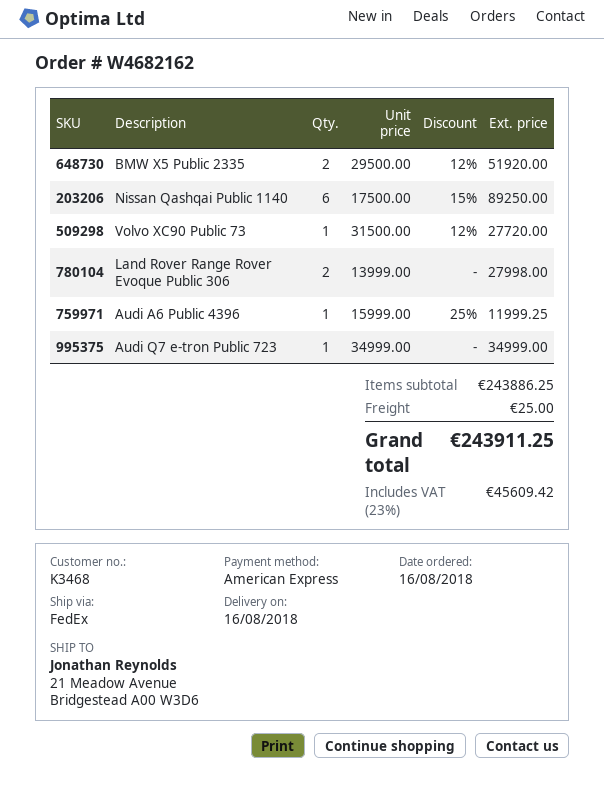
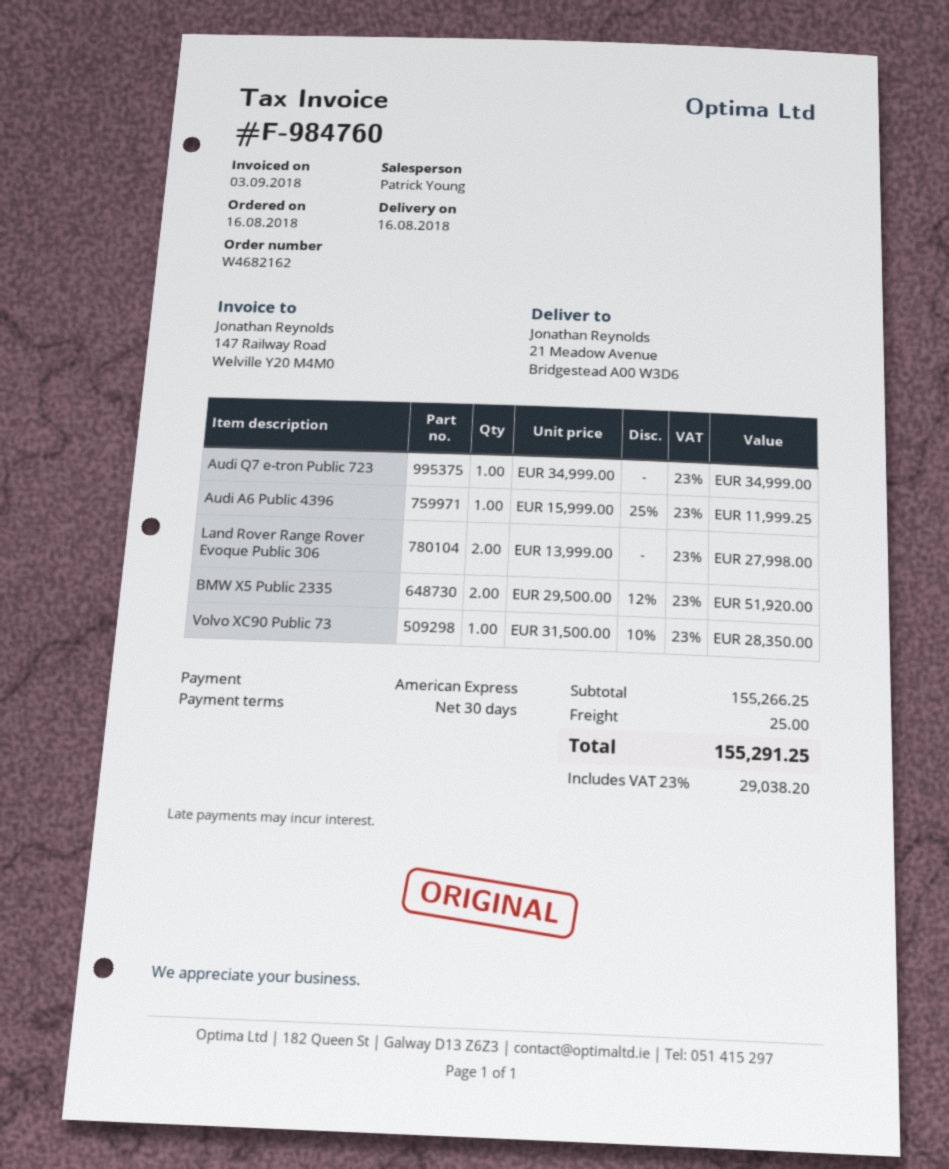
Nissan Qashqai Public 1140: 6 x 17500.00 - 15% = 89250.00 -> none
Volvo XC90 Public 73: 1 x 31500.00 - 12% = 27720.00 -> 1 x 31500.00 - 10% = 28350.00
subtotal: 243886.25 -> 155266.25
tax: 23% = 45609.42 -> 23% = 29038.20
total: 243911.25 -> 155291.25

